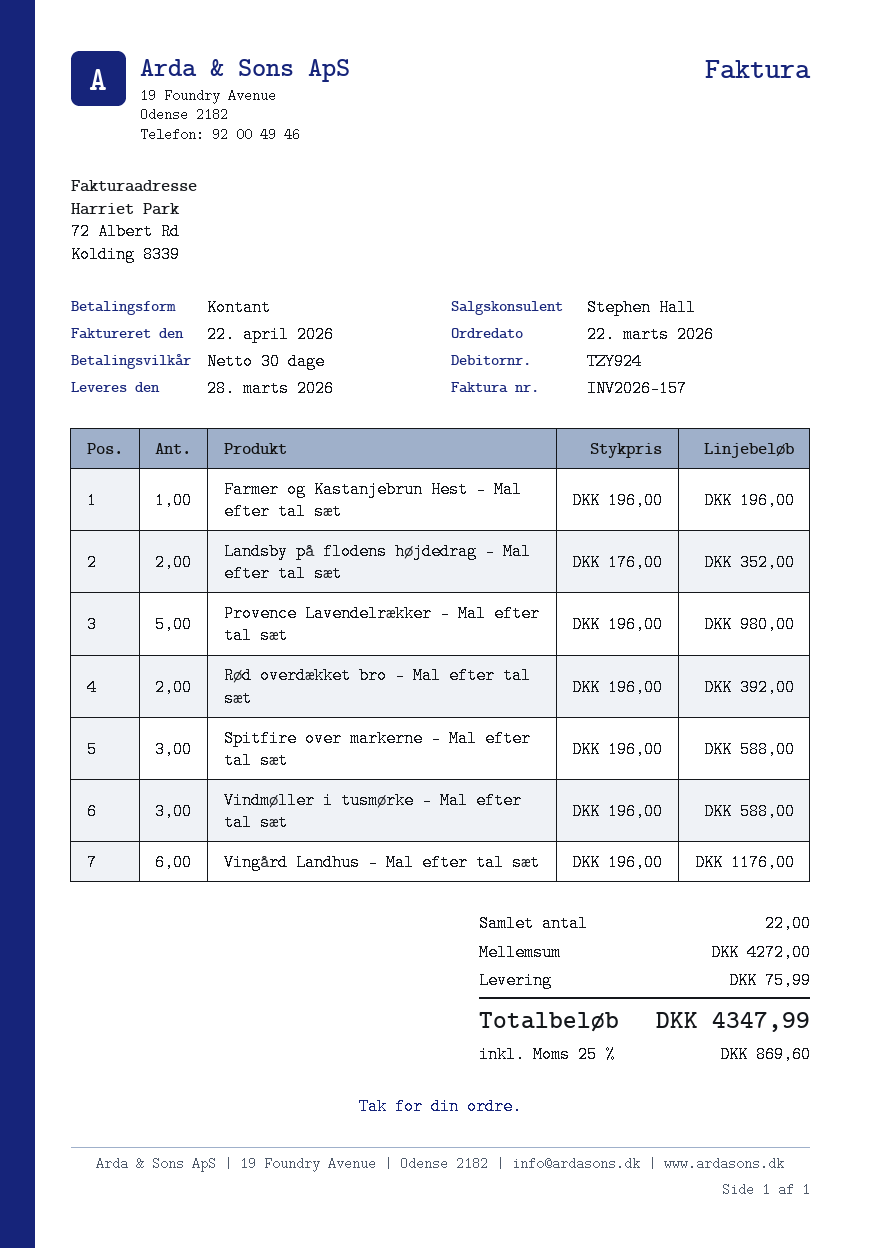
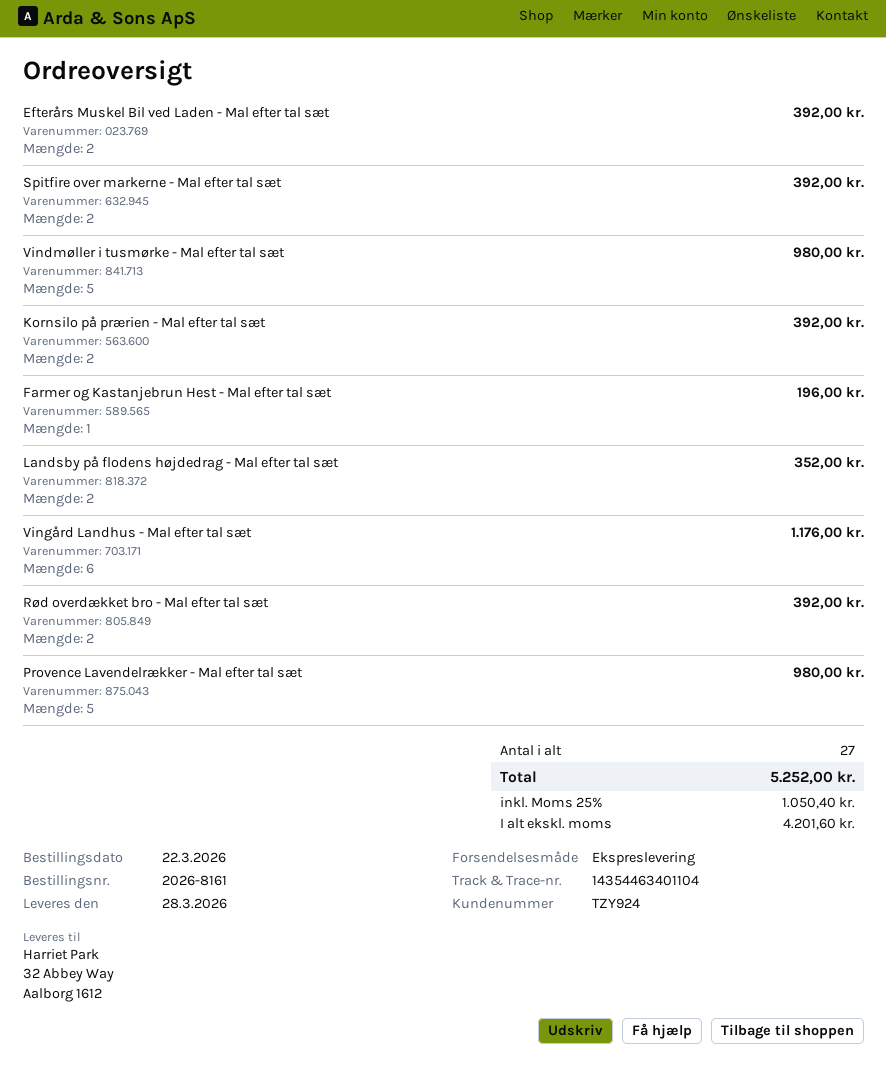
Spitfire over markerne - Mal efter tal sæt: 3 for 588.00 -> 2 for 392.00
Vindmøller i tusmørke - Mal efter tal sæt: 3 for 588.00 -> 5 for 980.00
Efterårs Muskel Bil ved Laden - Mal efter tal sæt: none -> 2 for 392.00
Kornsilo på prærien - Mal efter tal sæt: none -> 2 for 392.00
total quantity: 22 -> 27
shipping: 75.99 -> none
tax: 25% = 869.60 -> 25% = 1050.40
total: 4347.99 -> 5252.00

